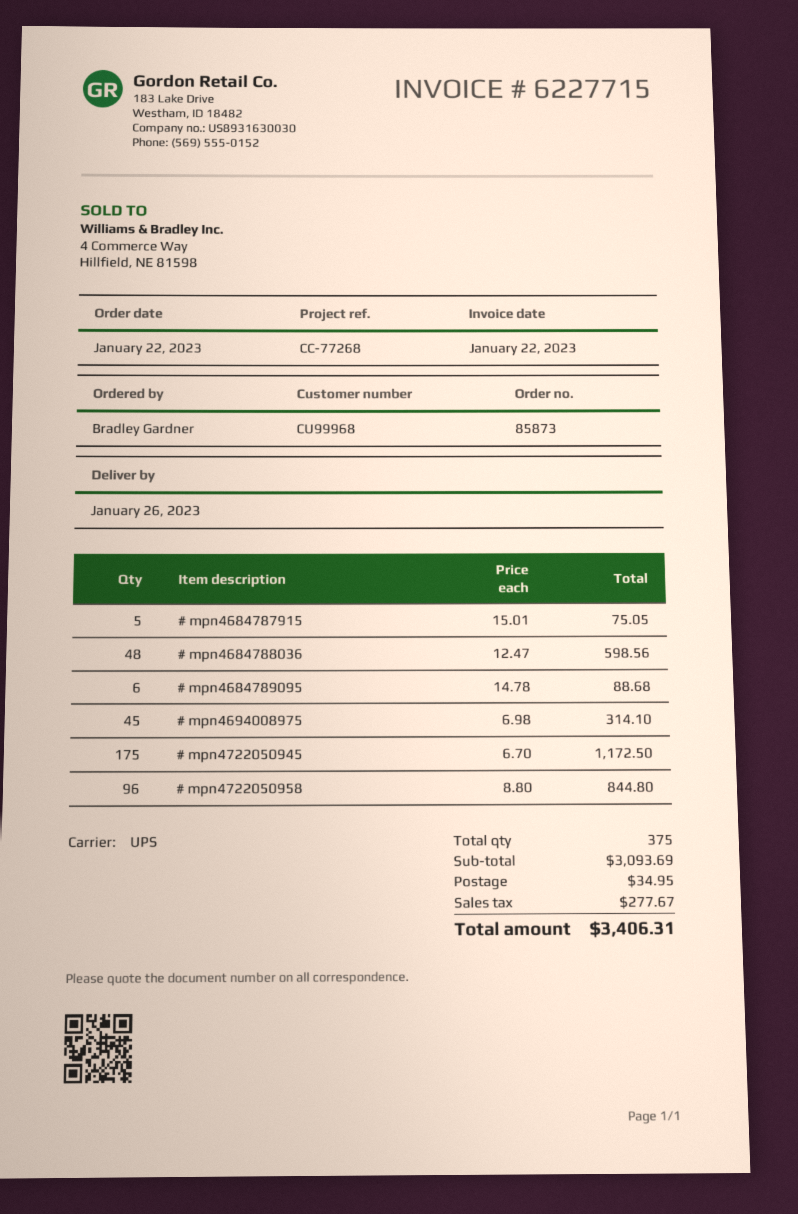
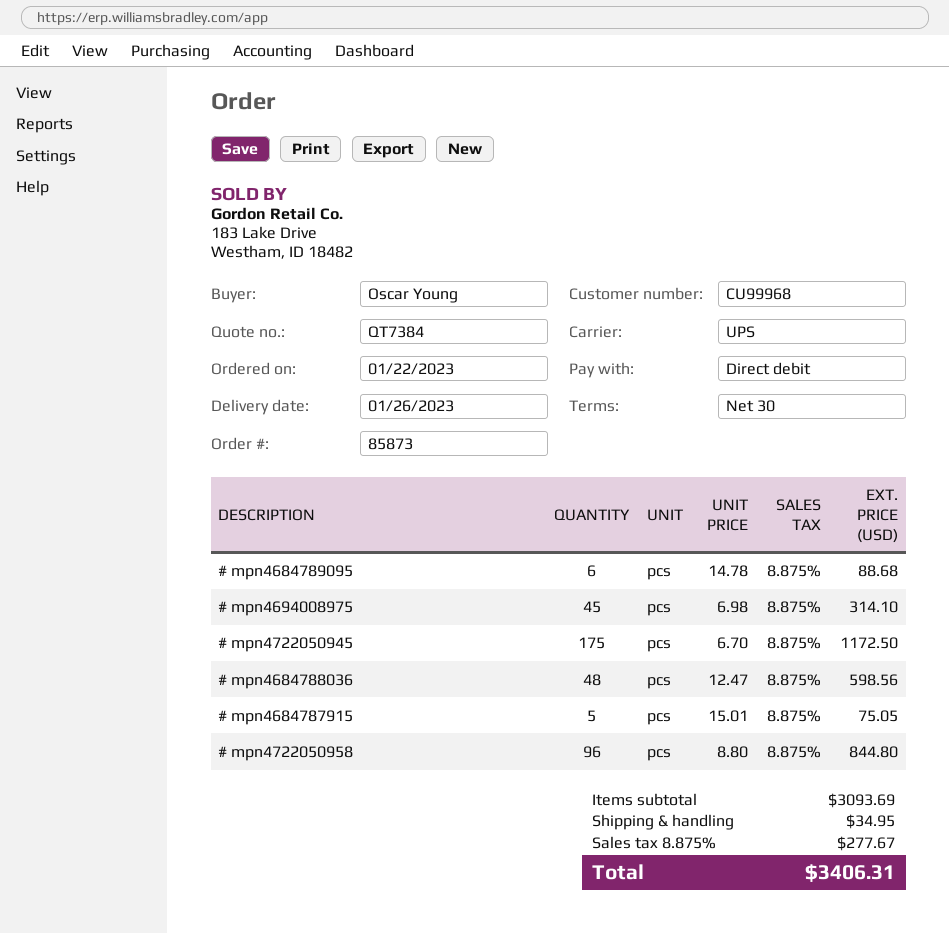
ordered by: Bradley Gardner -> Oscar Young

